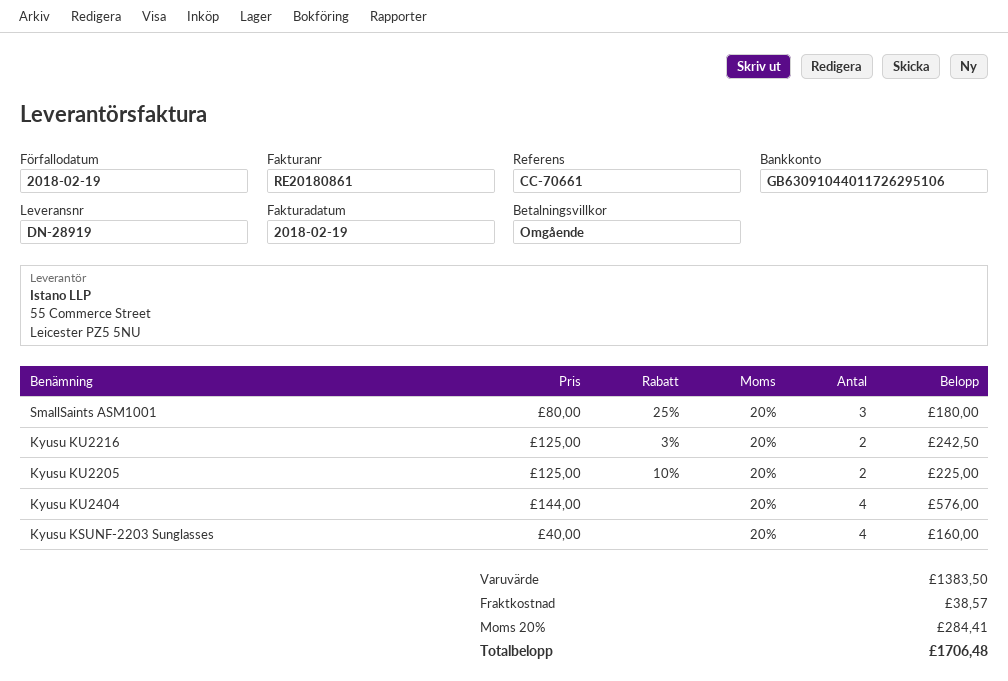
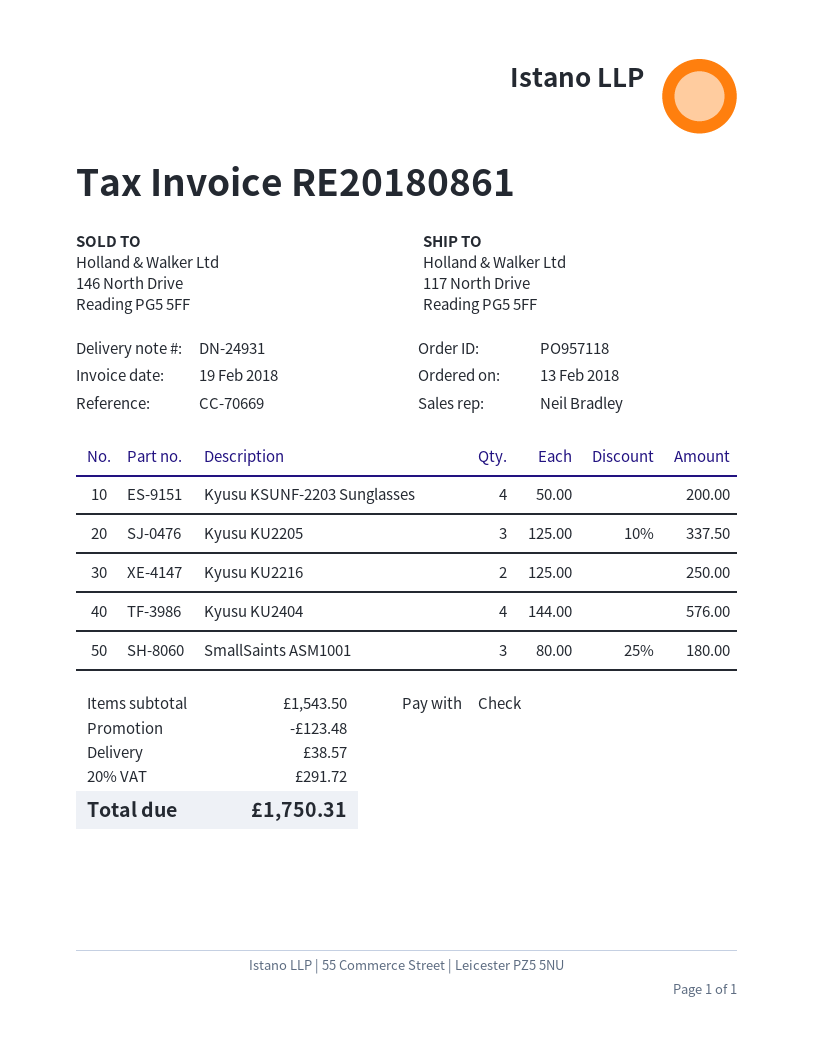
delivery note number: DN-28919 -> DN-24931
reference: CC-70661 -> CC-70669
Kyusu KU2216: 2 x 125.00 - 3% = 242.50 -> 2 x 125.00 = 250.00
Kyusu KU2205: 2 x 125.00 - 10% = 225.00 -> 3 x 125.00 - 10% = 337.50
Kyusu KSUNF-2203 Sunglasses: 4 x 40.00 = 160.00 -> 4 x 50.00 = 200.00
subtotal: 1383.50 -> 1543.50
discount: none -> 123.48
tax: 20% = 284.41 -> 20% = 291.72
total: 1706.48 -> 1750.31

